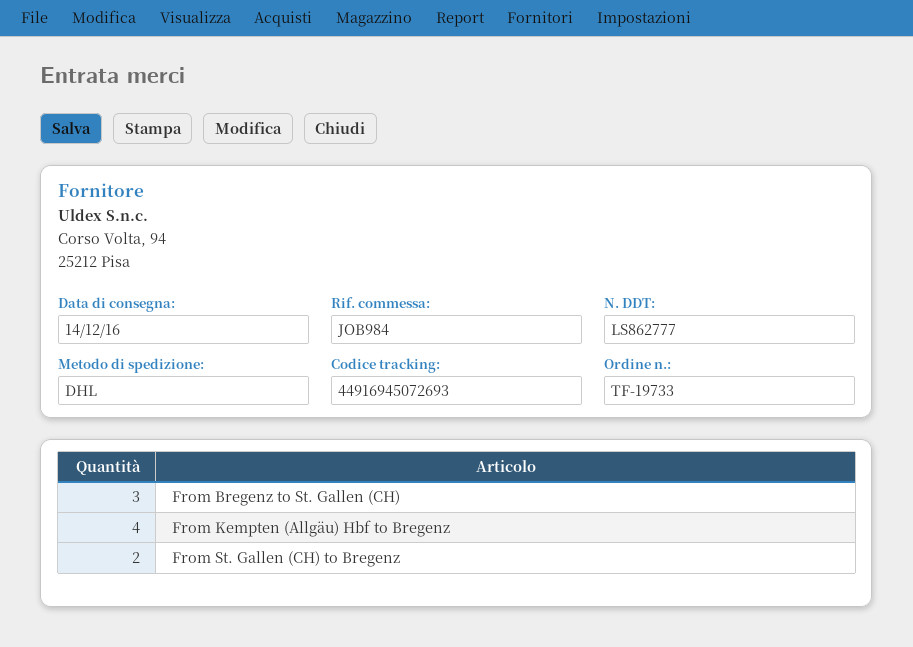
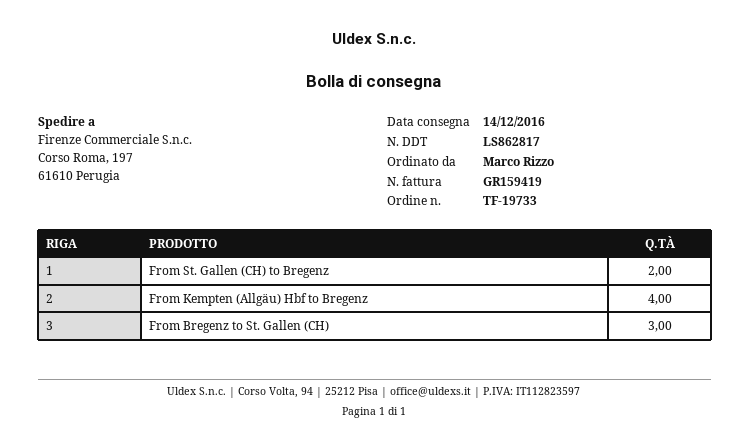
delivery note number: LS862777 -> LS862817

